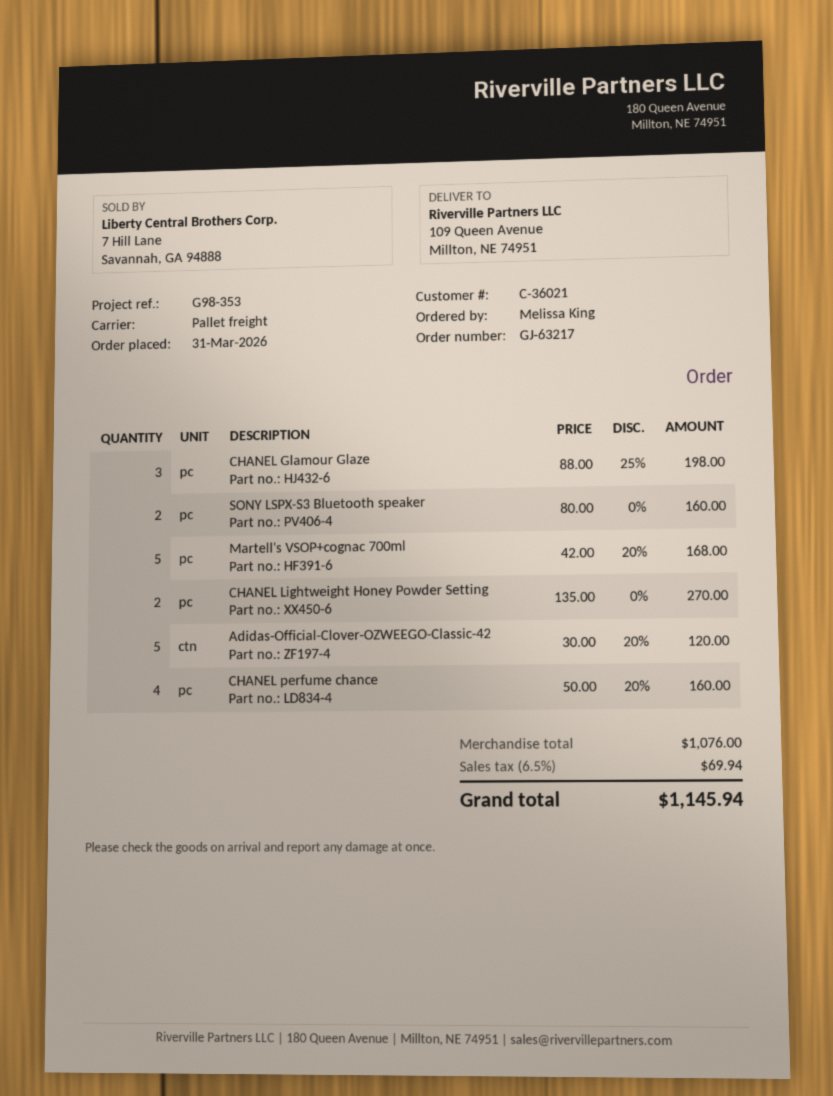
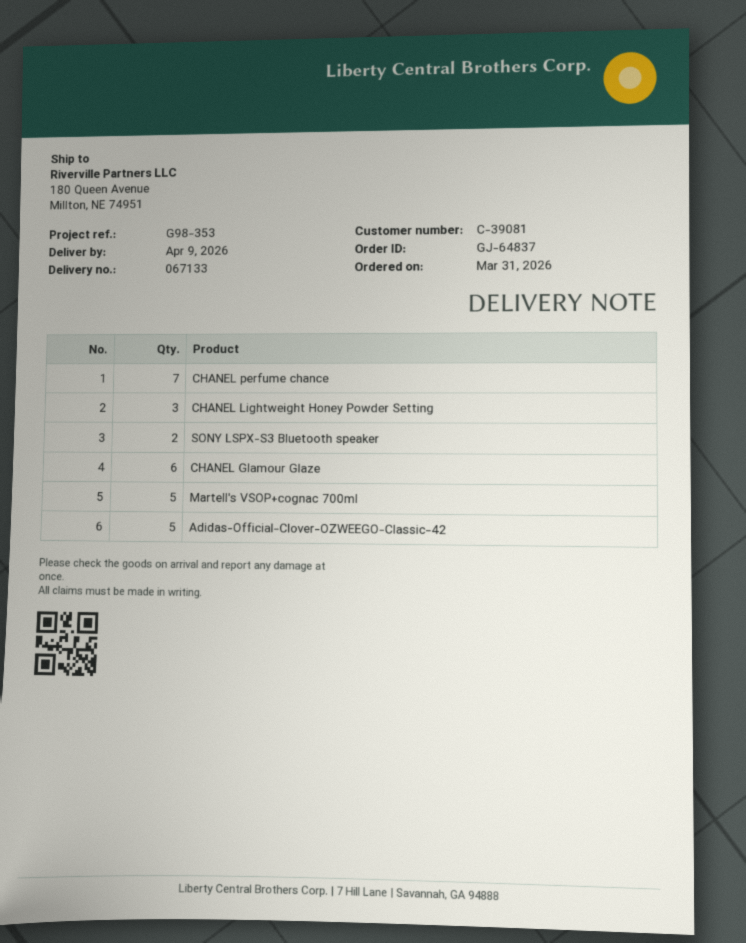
order number: GJ-63217 -> GJ-64837
customer number: C-36021 -> C-39081
ship to: 109 Queen Avenue, Millton, NE 74951 -> 180 Queen Avenue, Millton, NE 74951
CHANEL Glamour Glaze: 3 -> 6
CHANEL Lightweight Honey Powder Setting: 2 -> 3
CHANEL perfume chance: 4 -> 7

